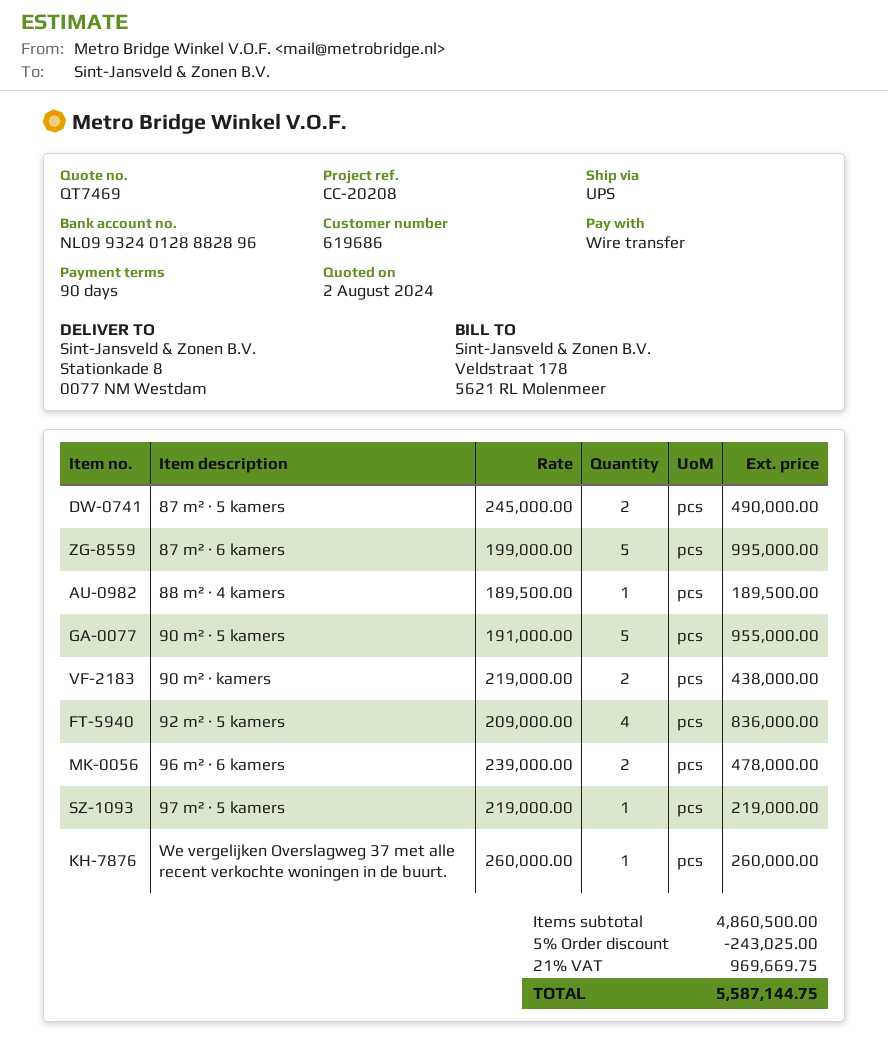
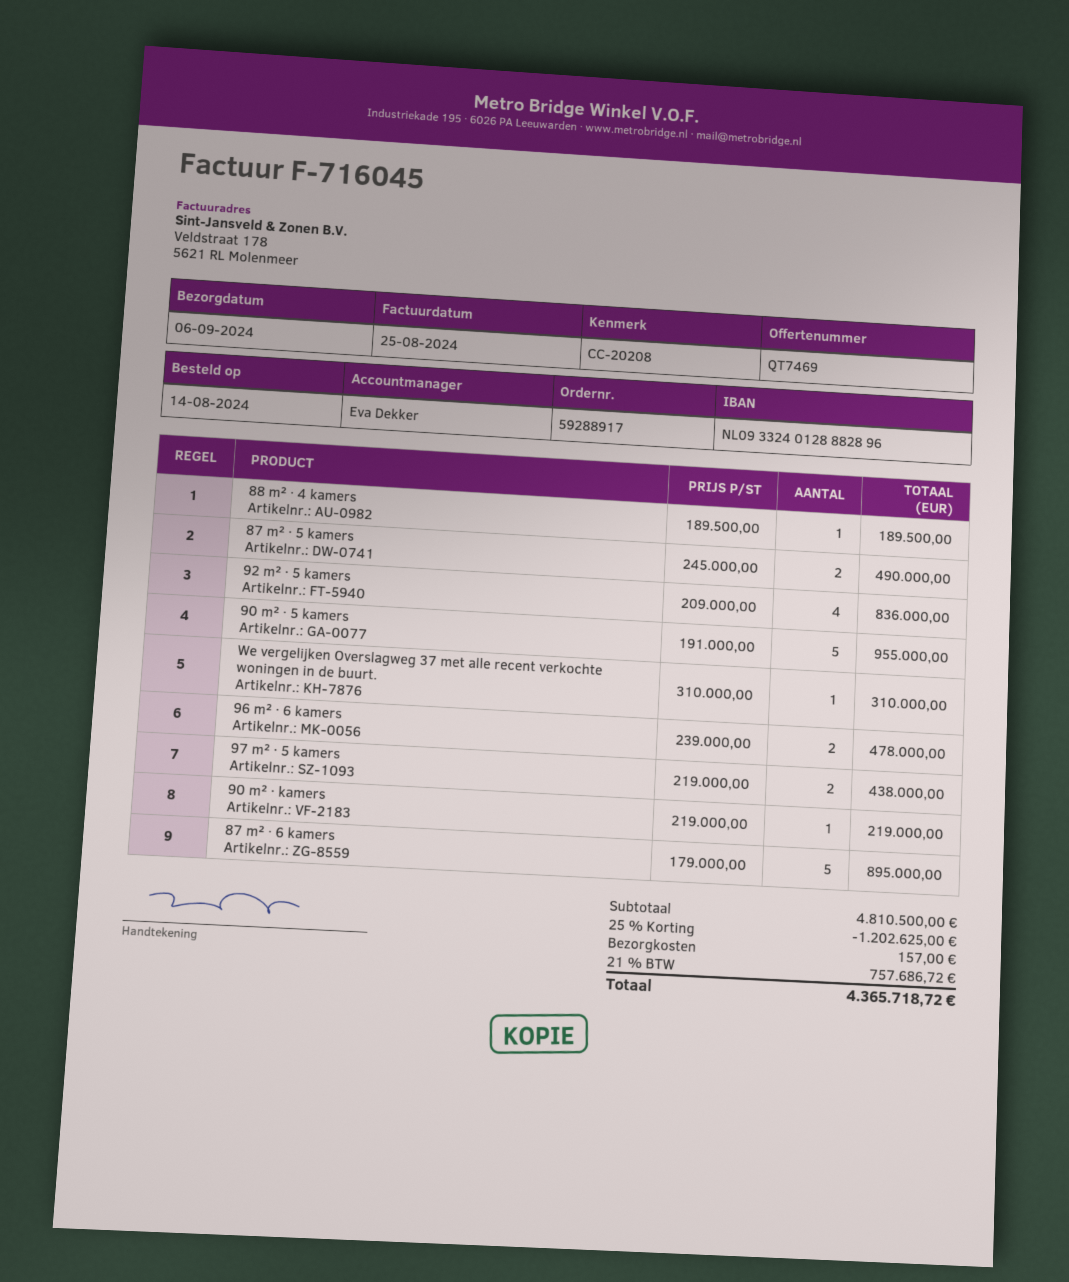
bank account: NL0993240128882896 -> NL0933240128882896
87 m² · 6 kamers: 5 x 199000.00 = 995000.00 -> 5 x 179000.00 = 895000.00
90 m² · kamers: 2 x 219000.00 = 438000.00 -> 1 x 219000.00 = 219000.00
97 m² · 5 kamers: 1 x 219000.00 = 219000.00 -> 2 x 219000.00 = 438000.00
We vergelijken Overslagweg 37 met alle recent verkochte woningen in de buurt.: 1 x 260000.00 = 260000.00 -> 1 x 310000.00 = 310000.00
subtotal: 4860500.00 -> 4810500.00
discount: 5% = 243025.00 -> 25% = 1202625.00
shipping: none -> 157.00
tax: 21% = 969669.75 -> 21% = 757686.72
total: 5587144.75 -> 4365718.72

